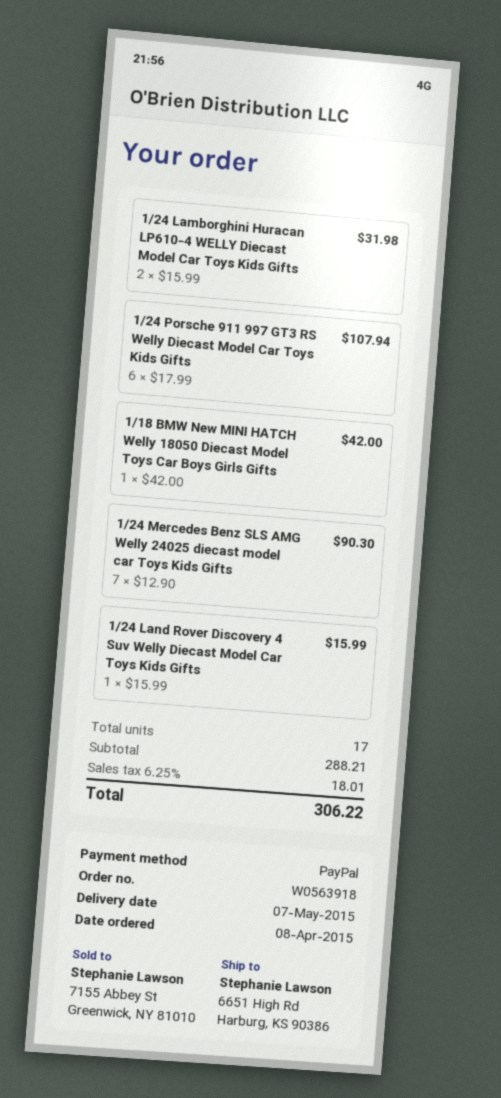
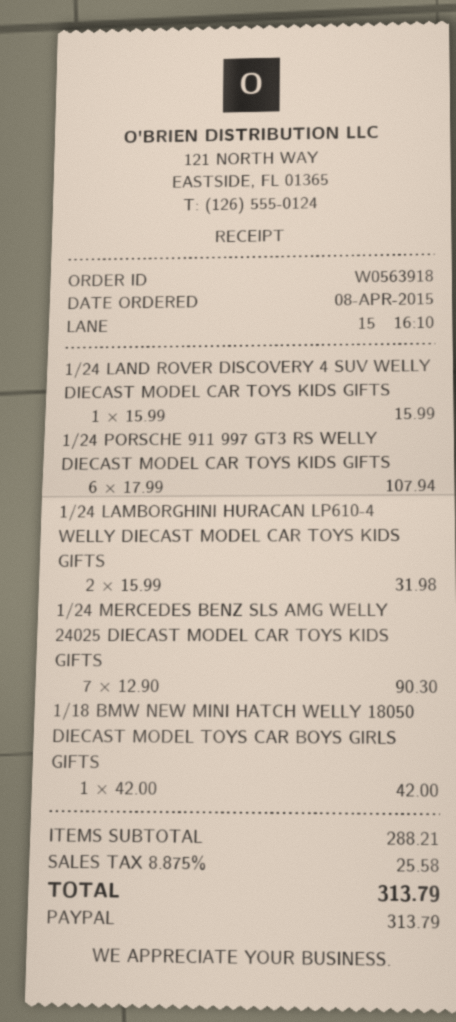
tax: 6.25% = 18.01 -> 8.875% = 25.58
total: 306.22 -> 313.79

